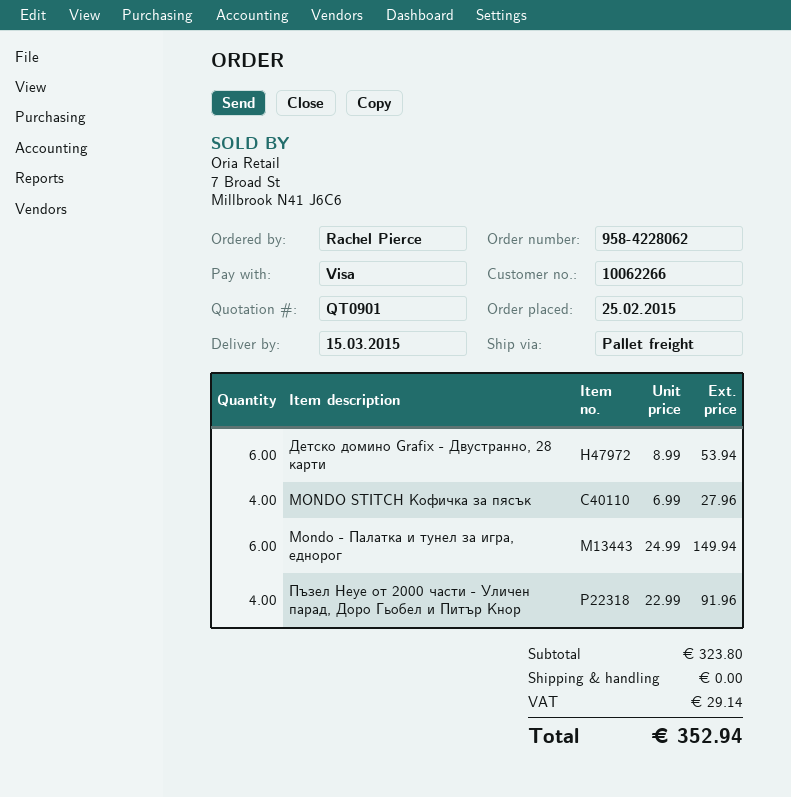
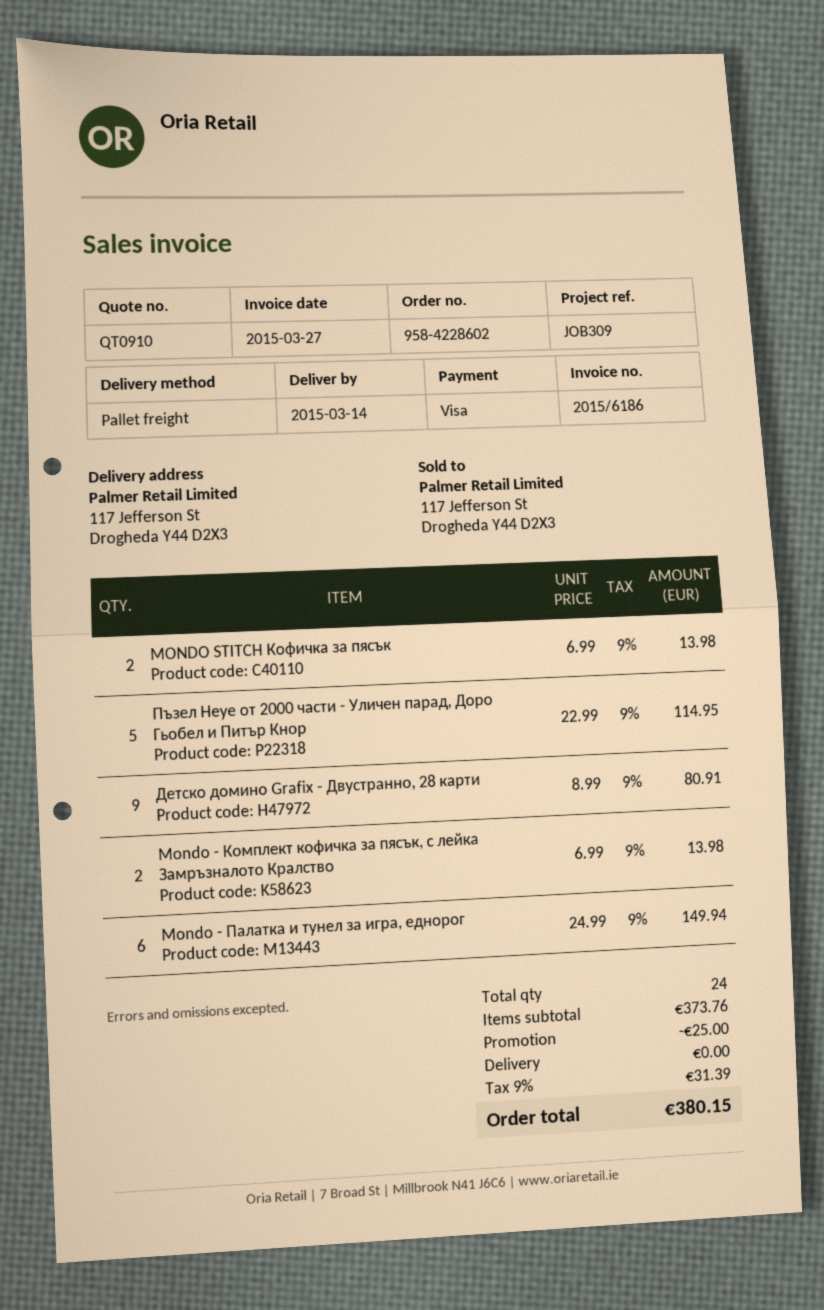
quote number: QT0901 -> QT0910
order number: 958-4228062 -> 958-4228602
delivery date: 2015-03-15 -> 2015-03-14
Детско домино Grafix - Двустранно, 28 карти: 6 x 8.99 = 53.94 -> 9 x 8.99 = 80.91
MONDO STITCH Кофичка за пясък: 4 x 6.99 = 27.96 -> 2 x 6.99 = 13.98
Пъзел Heye от 2000 части - Уличен парад, Доро Гьобел и Питър Кнор: 4 x 22.99 = 91.96 -> 5 x 22.99 = 114.95
Mondo - Комплект кофичка за пясък, с лейка Замръзналото Кралство: none -> 2 x 6.99 = 13.98
subtotal: 323.80 -> 373.76
discount: none -> 25.00
tax: 29.14 -> 31.39
total: 352.94 -> 380.15

